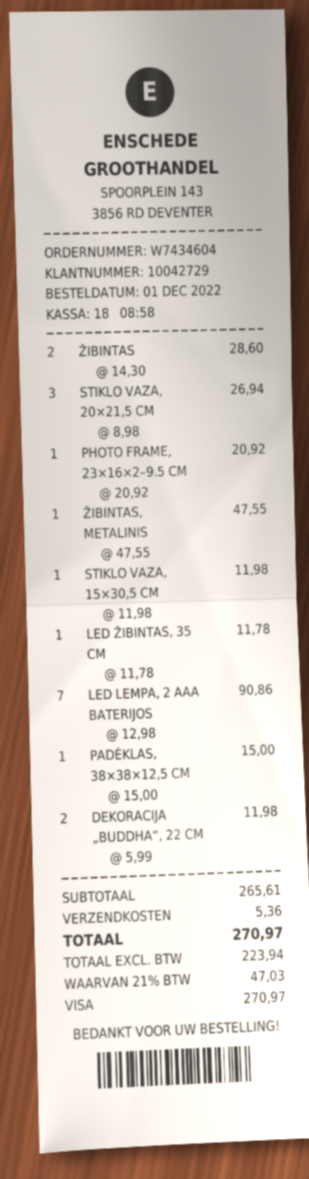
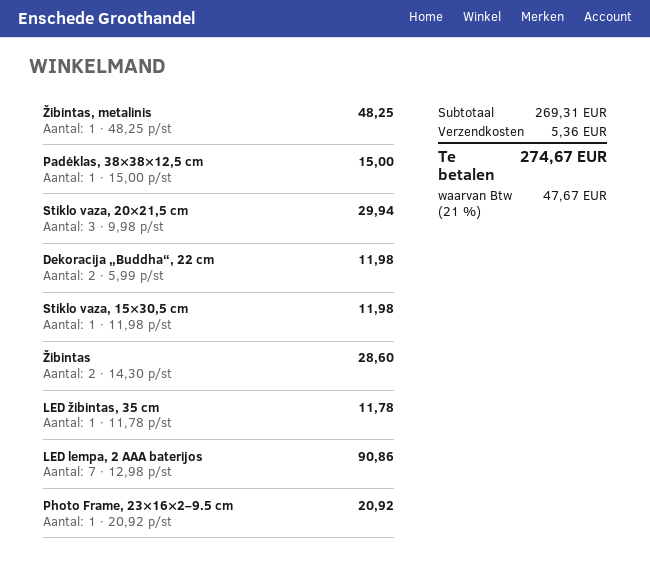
STIKLO VAZA, 20×21,5 CM: 3 x 8.98 = 26.94 -> 3 x 9.98 = 29.94
ŽIBINTAS, METALINIS: 1 x 47.55 = 47.55 -> 1 x 48.25 = 48.25
subtotal: 265.61 -> 269.31
tax: 21% = 47.03 -> 21% = 47.67
total: 270.97 -> 274.67

